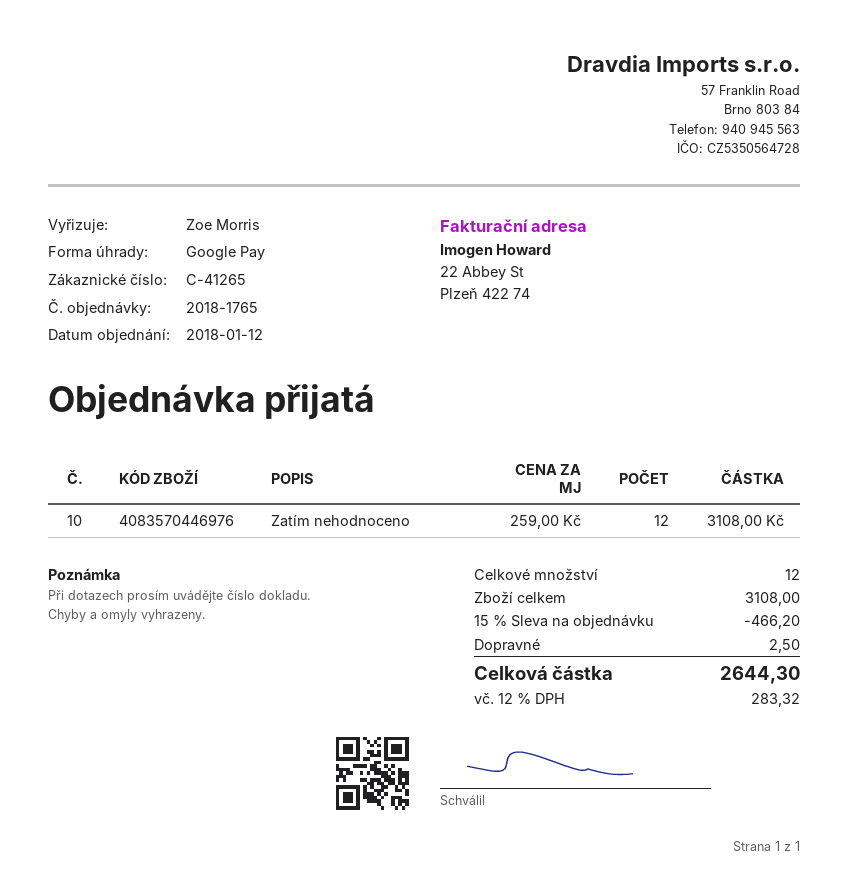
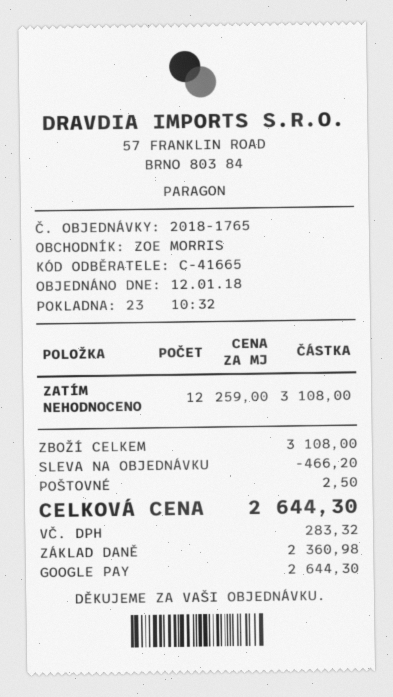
customer number: C-41265 -> C-41665

